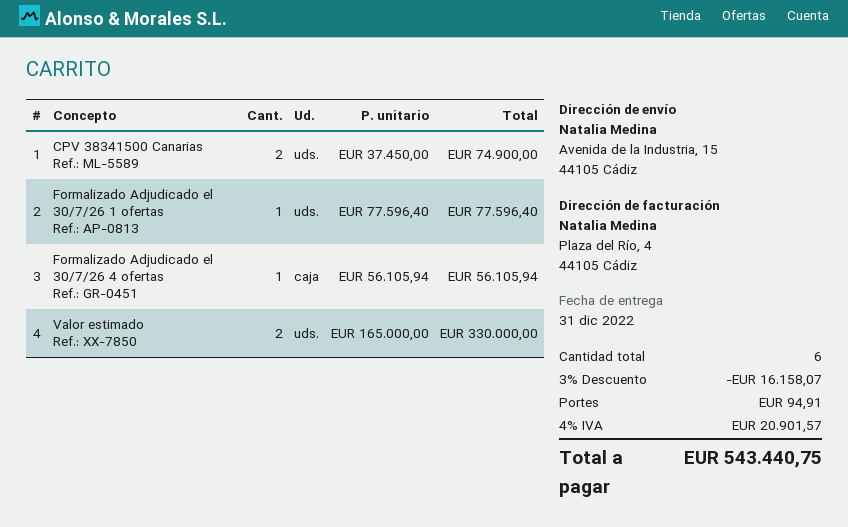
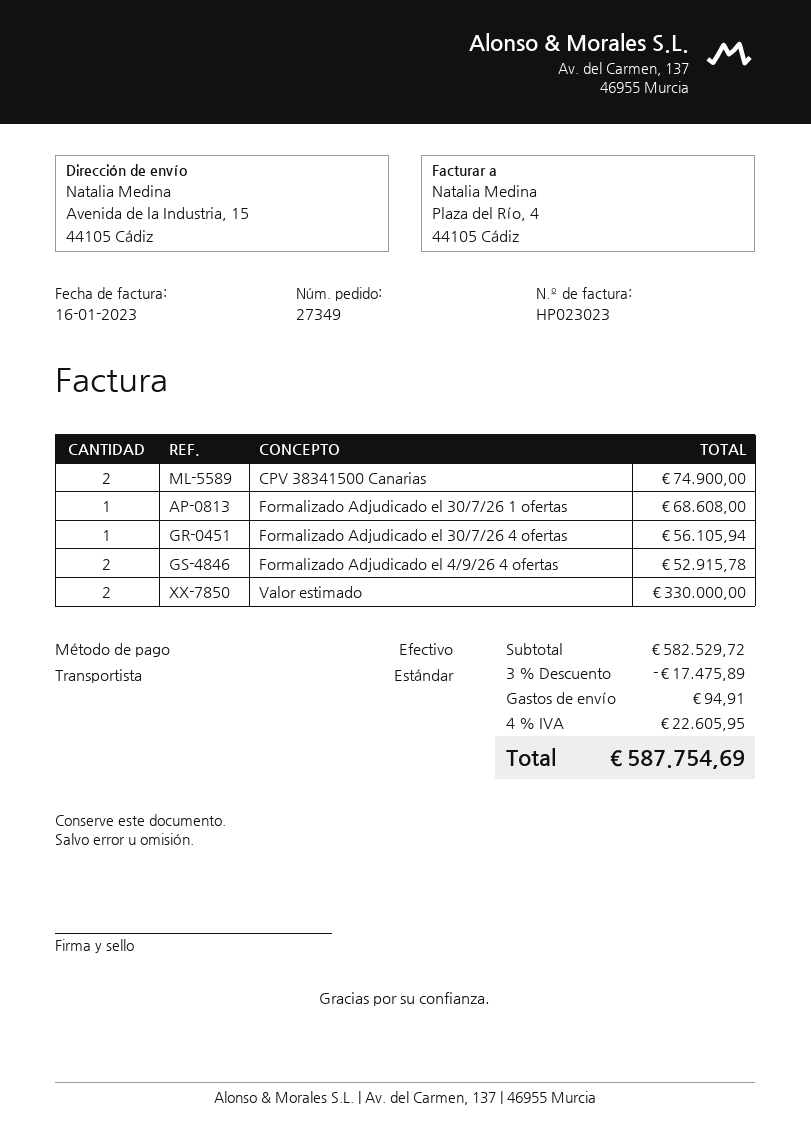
Formalizado Adjudicado el 30/7/26 1 ofertas: 1 for 77596.40 -> 1 for 68608.00
Formalizado Adjudicado el 4/9/26 4 ofertas: none -> 2 for 52915.78
discount: 3% = 16158.07 -> 3% = 17475.89
tax: 4% = 20901.57 -> 4% = 22605.95
total: 543440.75 -> 587754.69

